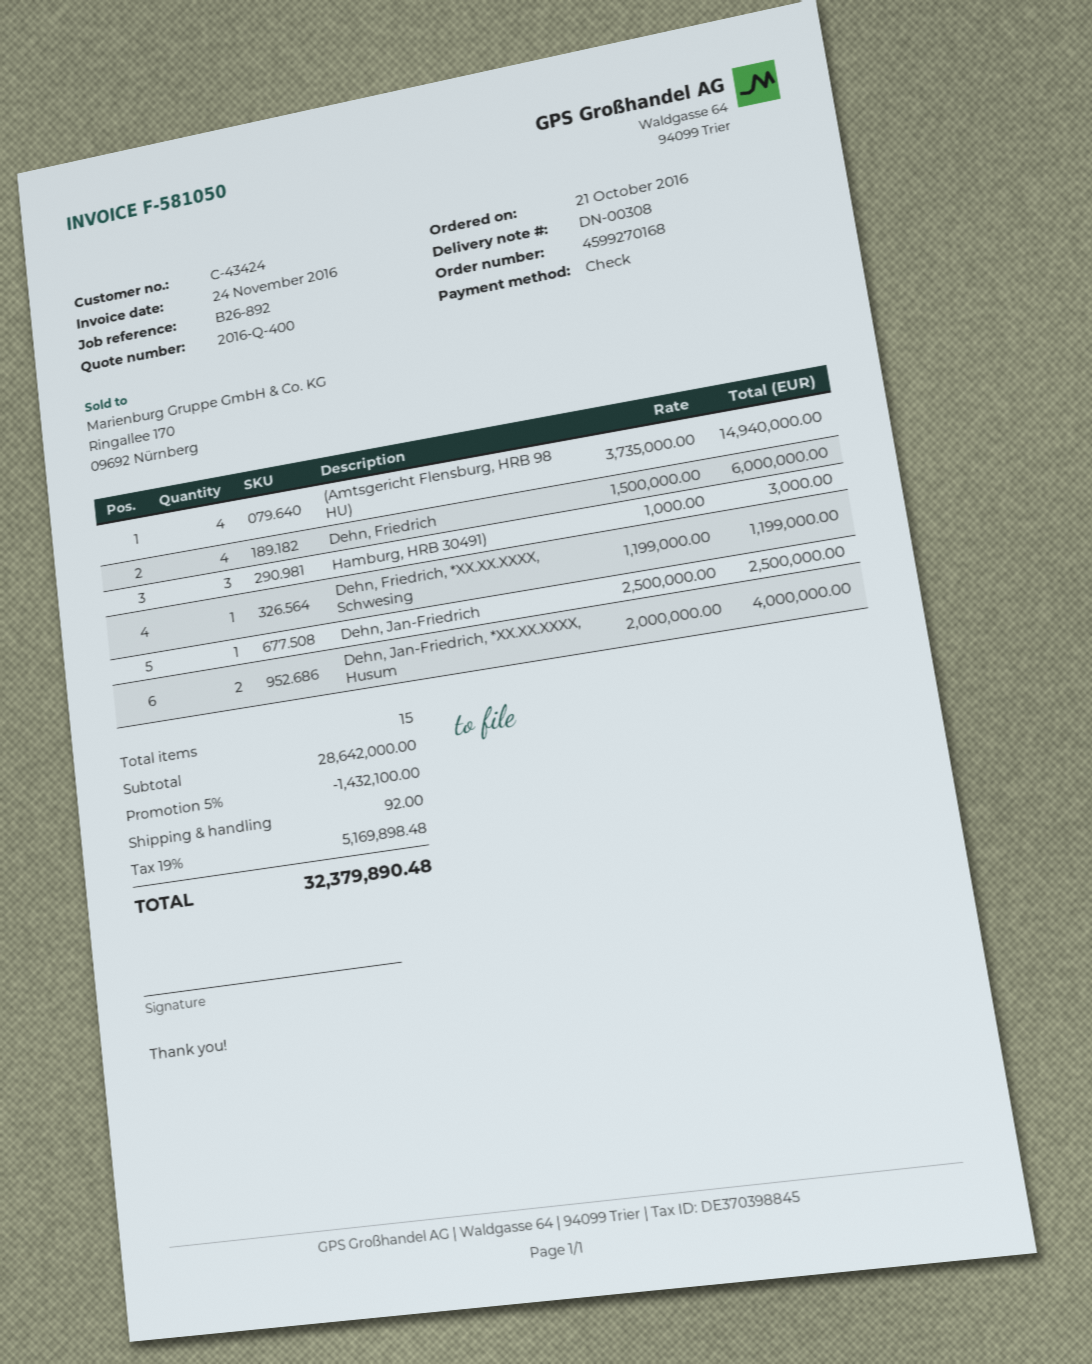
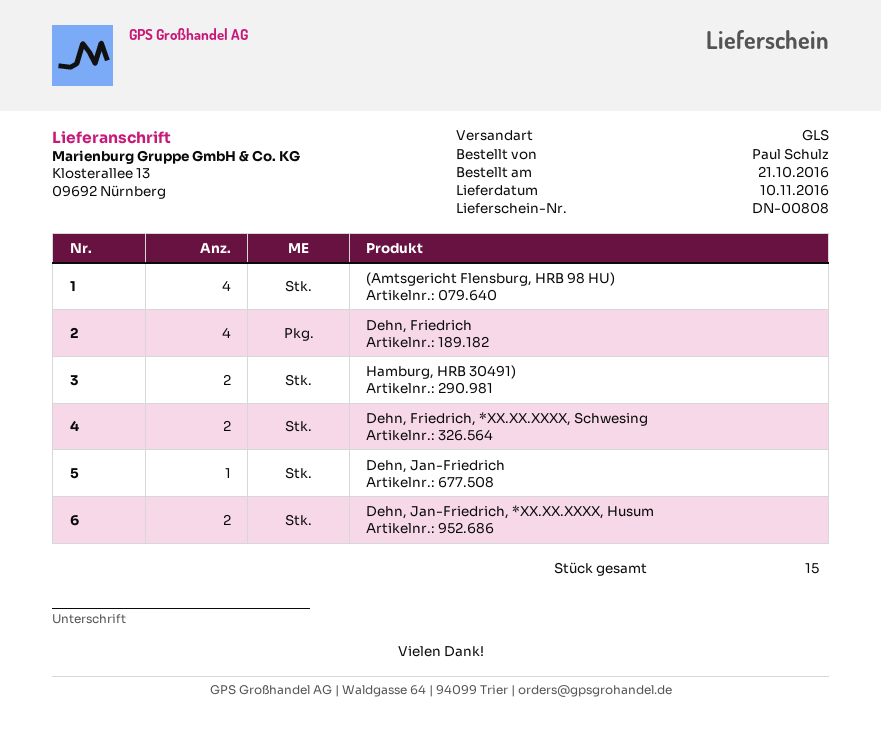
delivery note number: DN-00308 -> DN-00808
Hamburg, HRB 30491): 3 -> 2
Dehn, Friedrich, *XX.XX.XXXX, Schwesing: 1 -> 2

